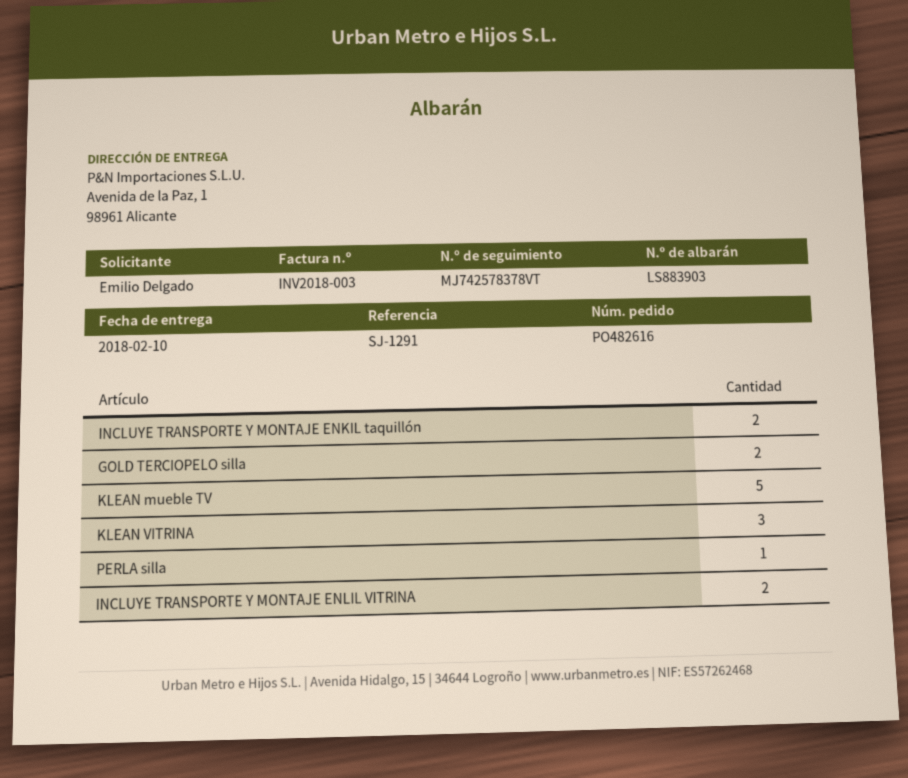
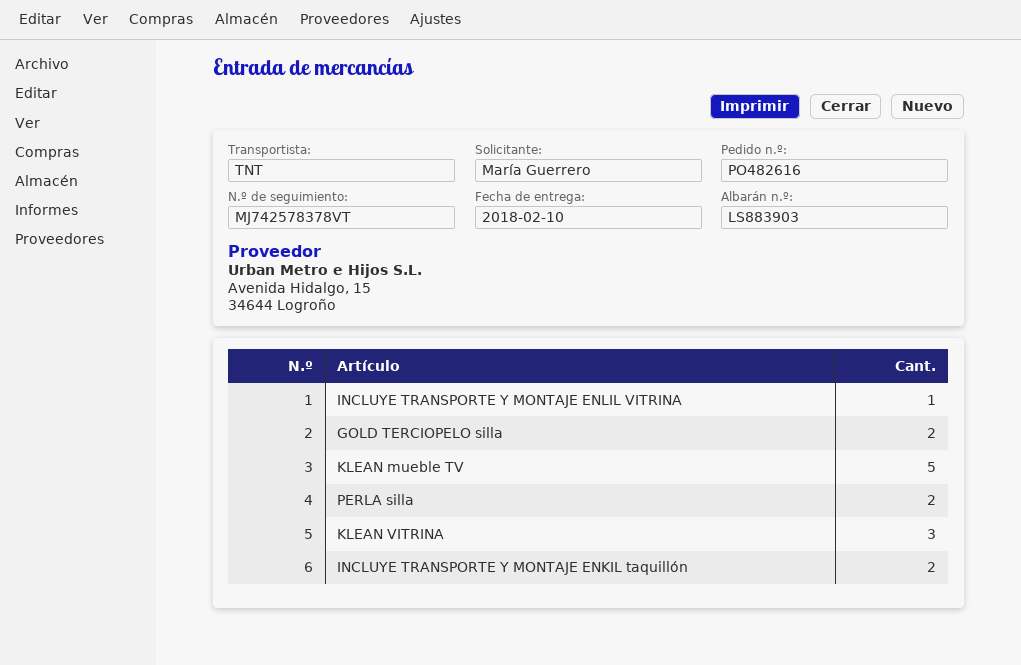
ordered by: Emilio Delgado -> María Guerrero
PERLA silla: 1 -> 2
INCLUYE TRANSPORTE Y MONTAJE ENLIL VITRINA: 2 -> 1

